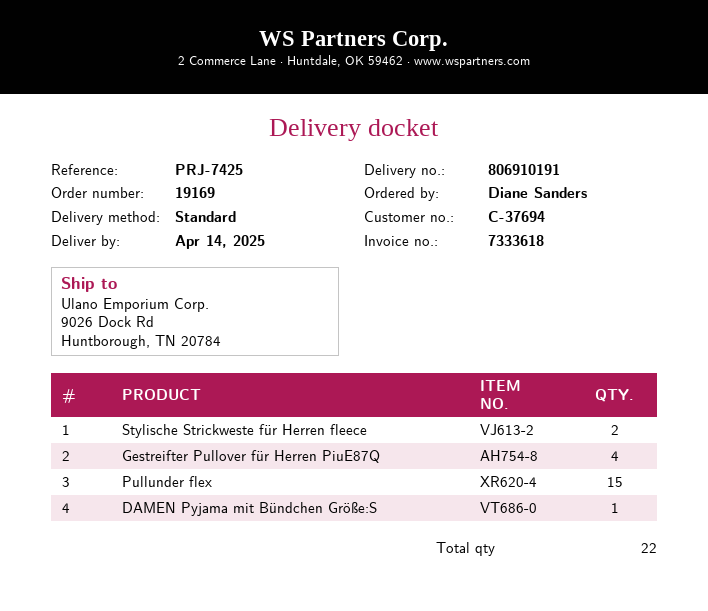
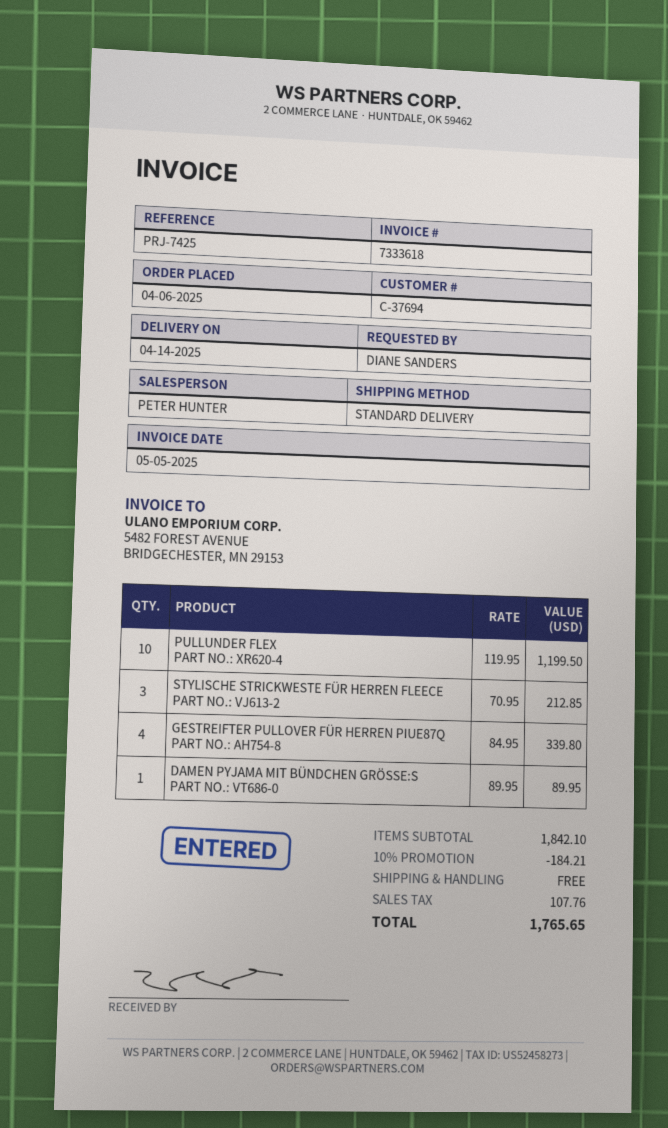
Stylische Strickweste für Herren fleece: 2 -> 3
Pullunder flex: 15 -> 10

